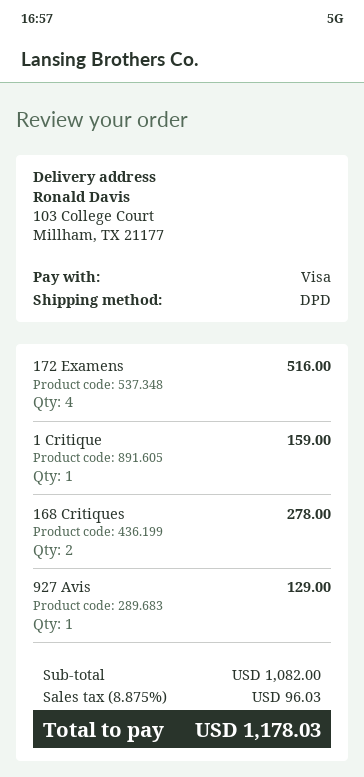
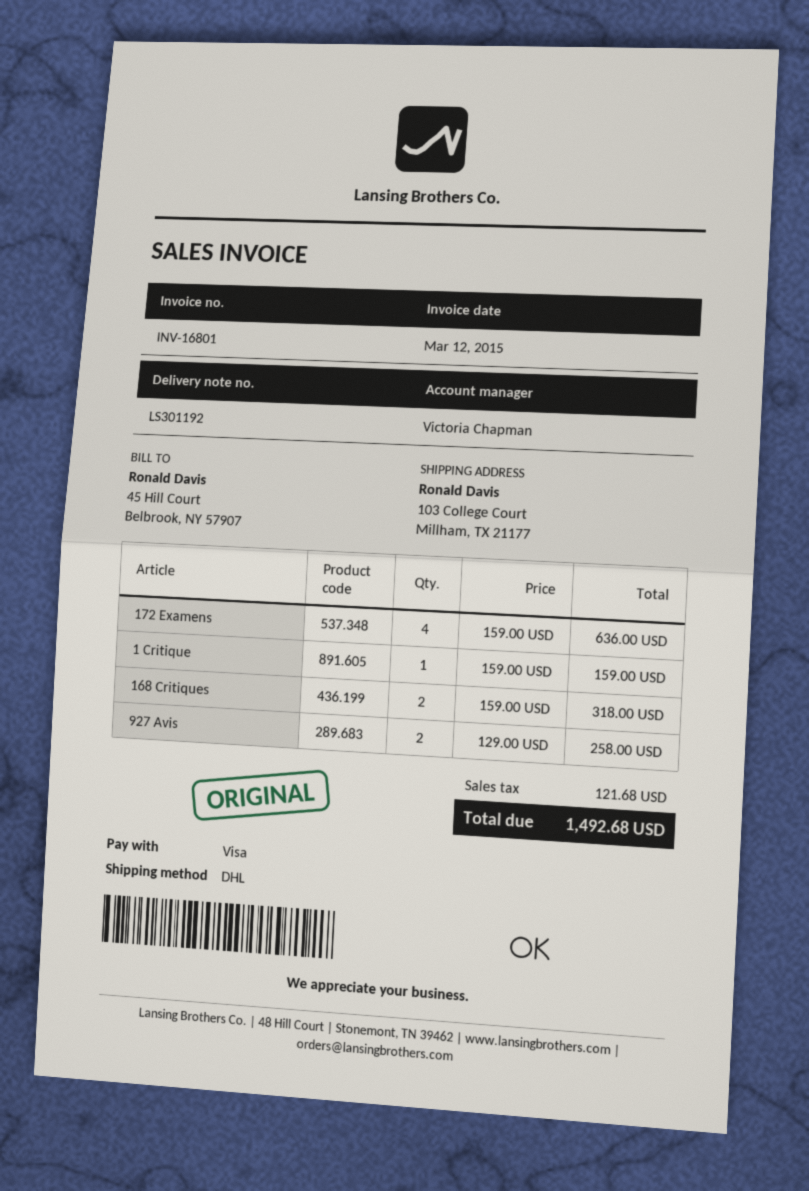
shipping method: DPD -> DHL
172 Examens: 4 for 516.00 -> 4 for 636.00
168 Critiques: 2 for 278.00 -> 2 for 318.00
927 Avis: 1 for 129.00 -> 2 for 258.00
tax: 96.03 -> 121.68
total: 1178.03 -> 1492.68

